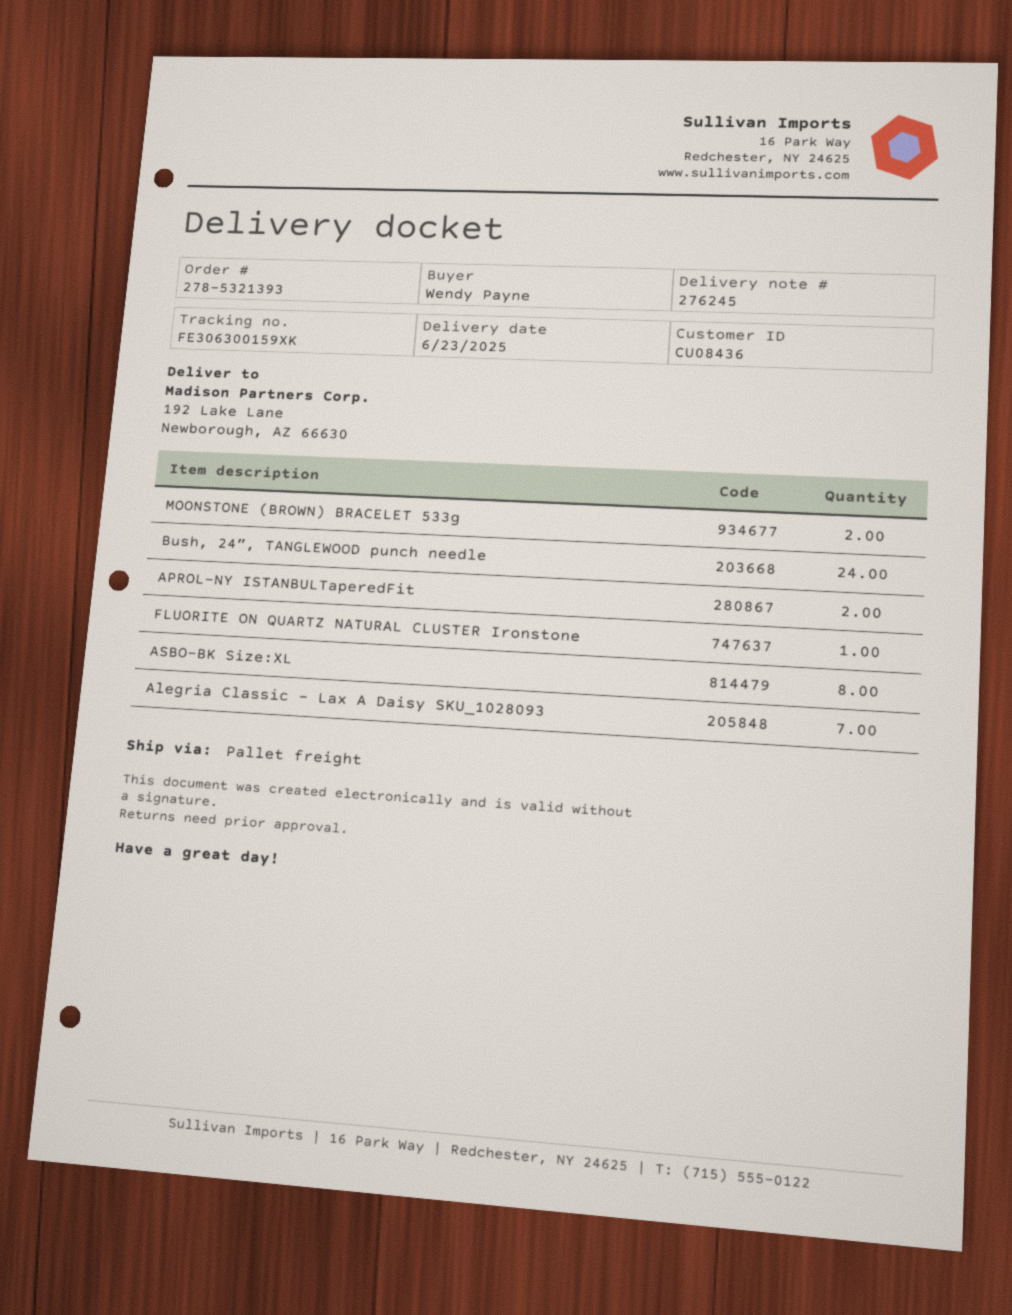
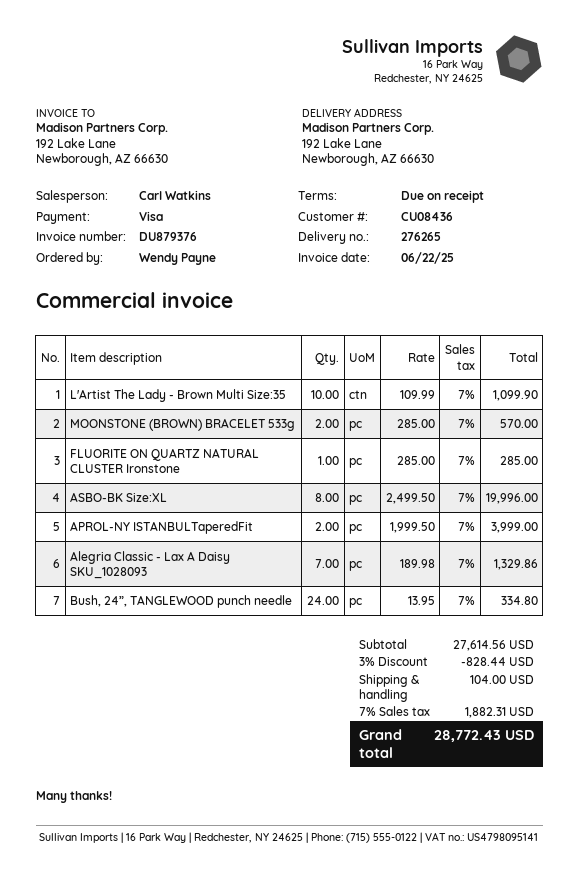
delivery note number: 276245 -> 276265
L'Artist The Lady - Brown Multi Size:35: none -> 10

